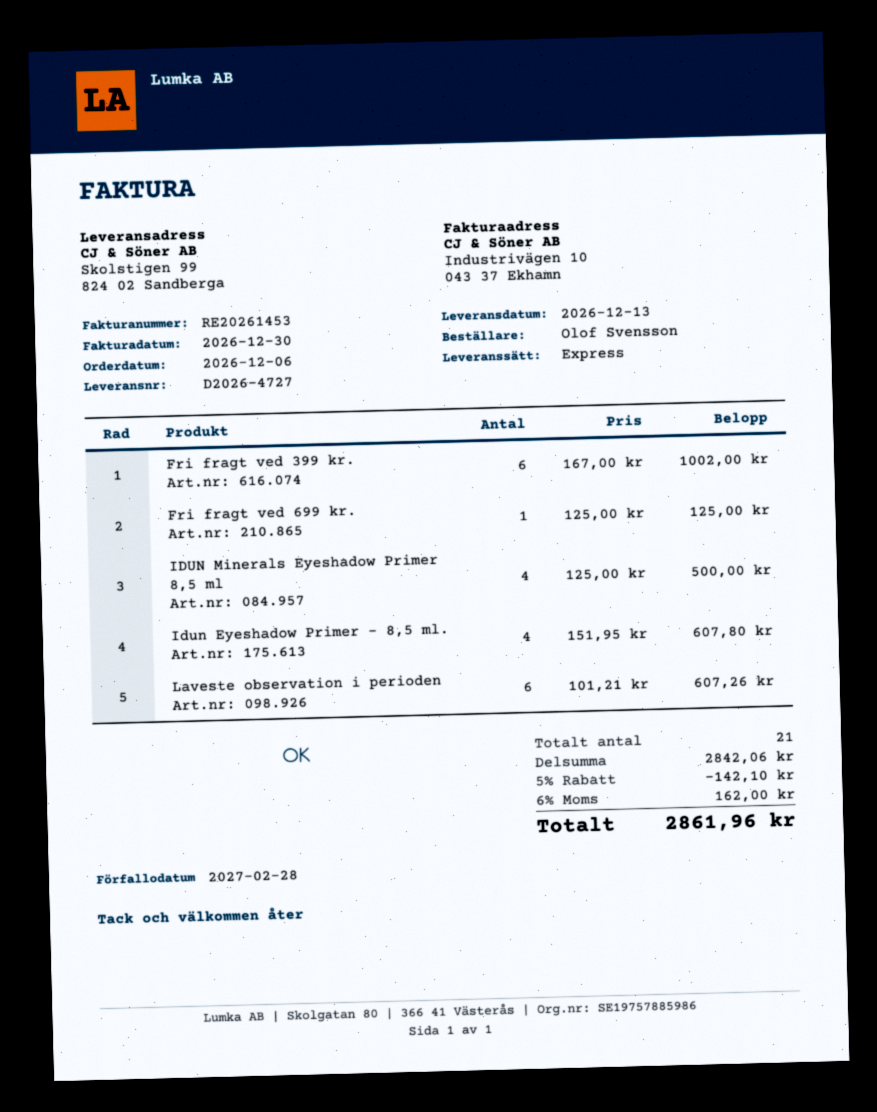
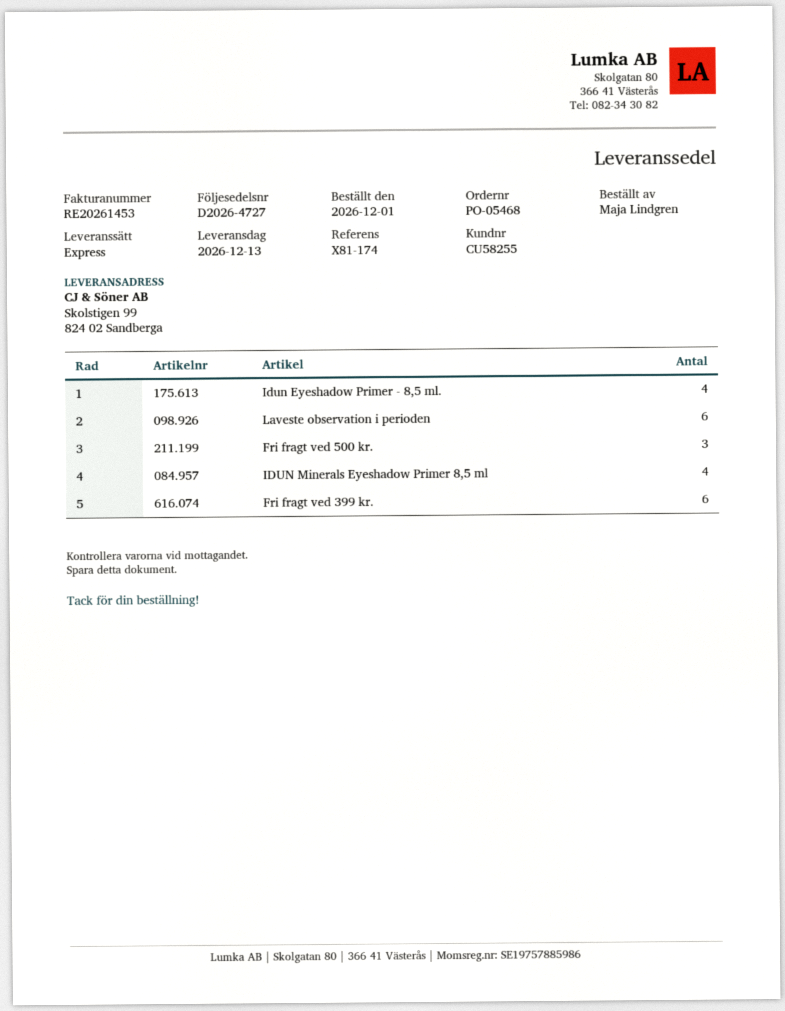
order date: 2026-12-06 -> 2026-12-01
ordered by: Olof Svensson -> Maja Lindgren
Fri fragt ved 699 kr.: 1 -> none
Fri fragt ved 500 kr.: none -> 3

